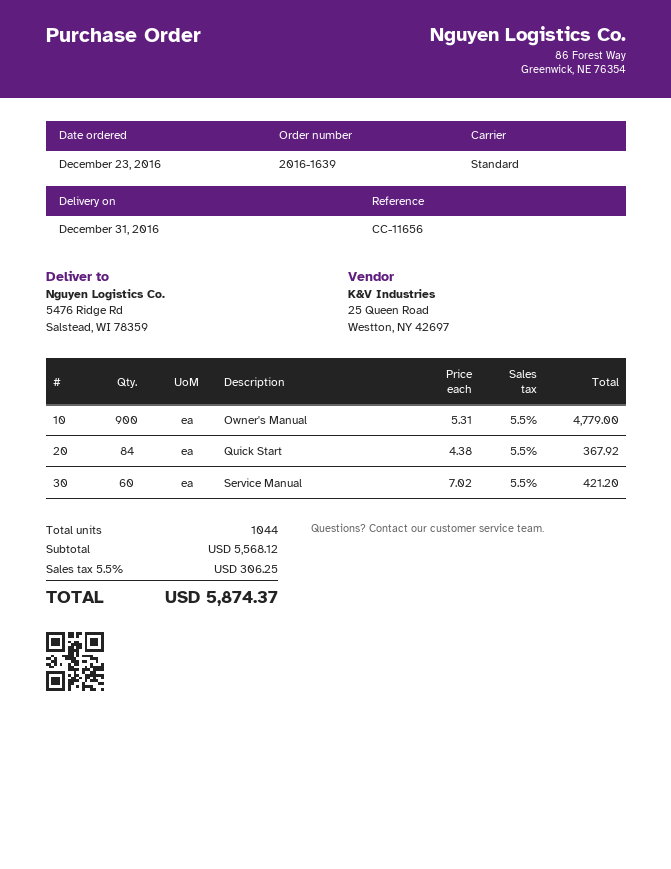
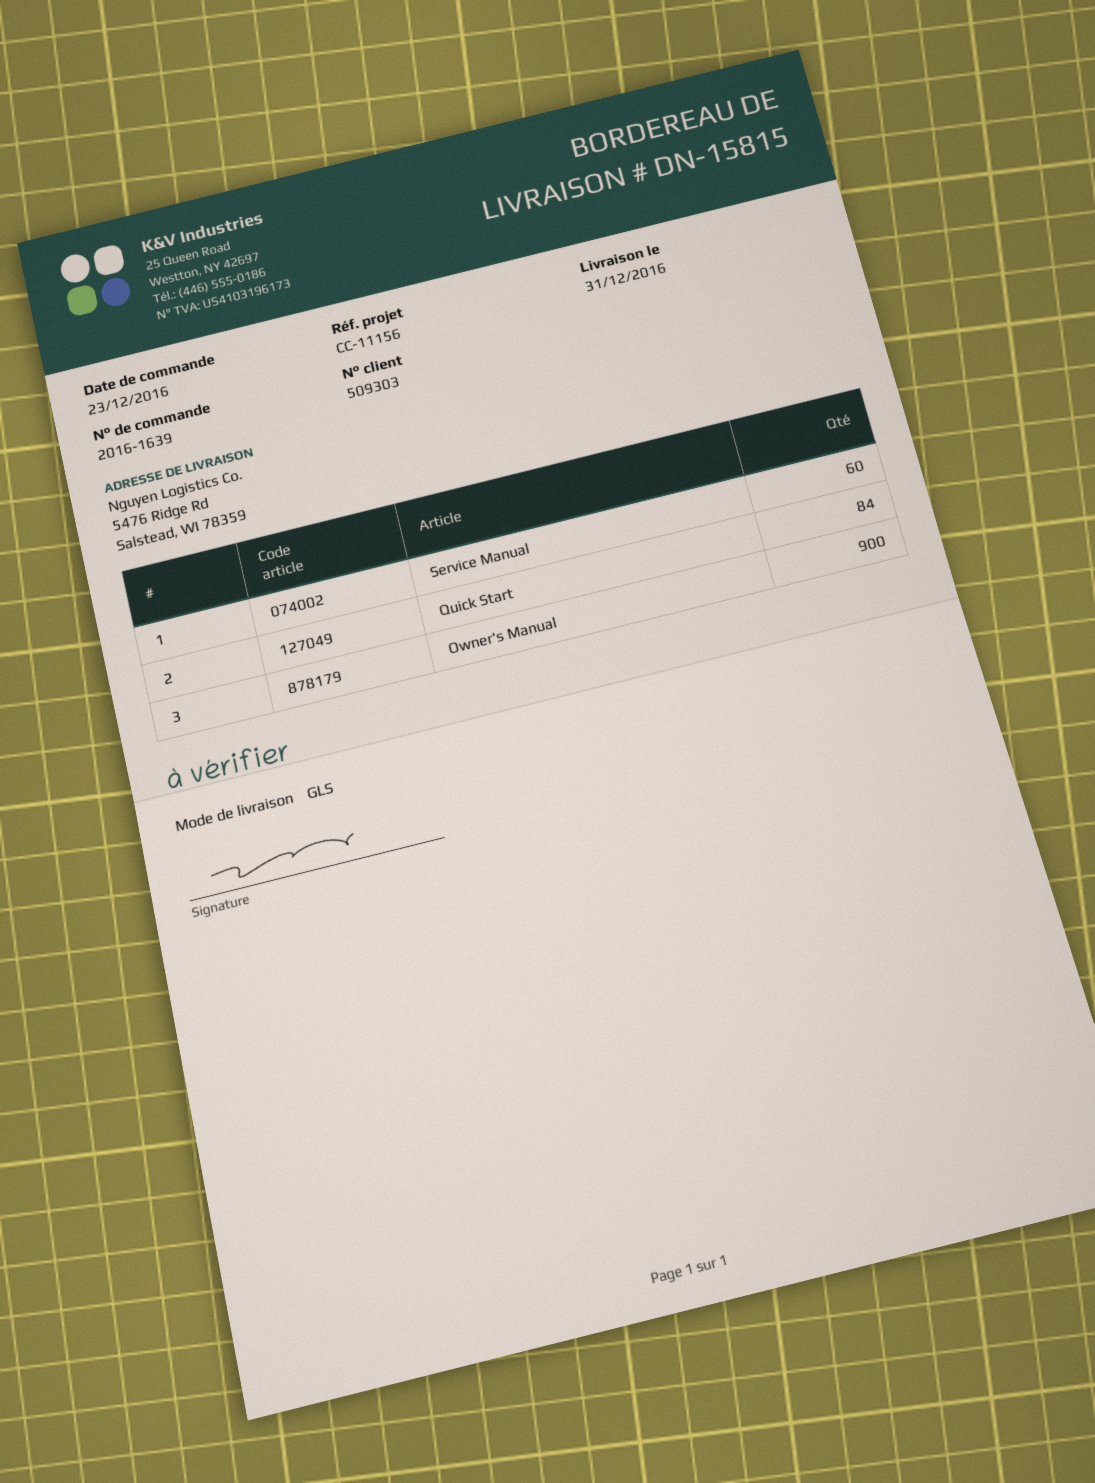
reference: CC-11656 -> CC-11156
shipping method: standard -> GLS

